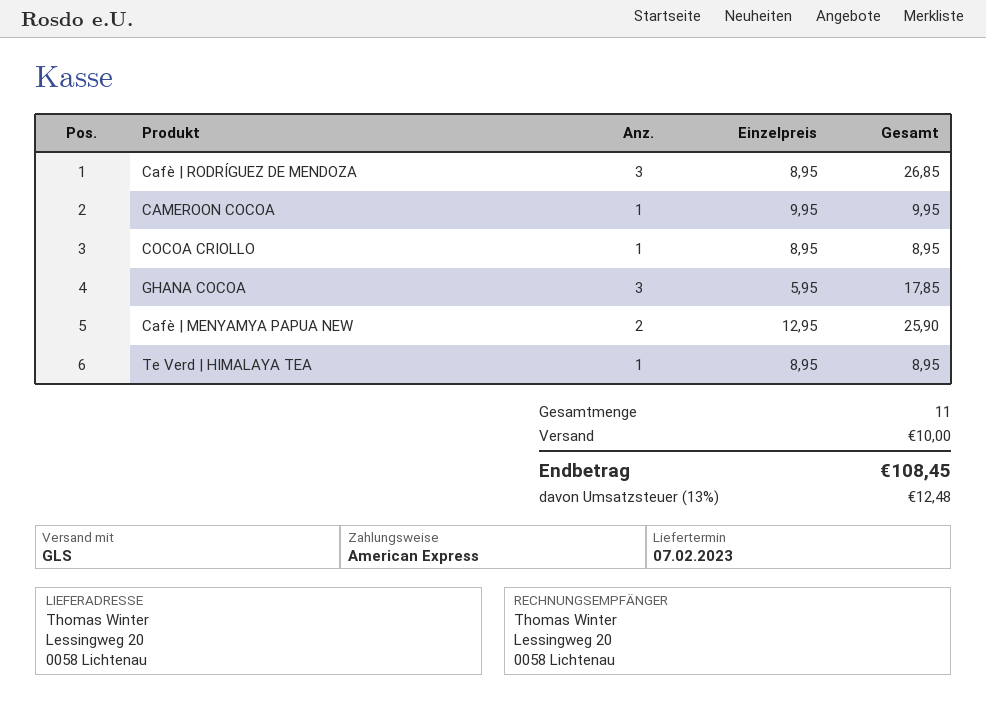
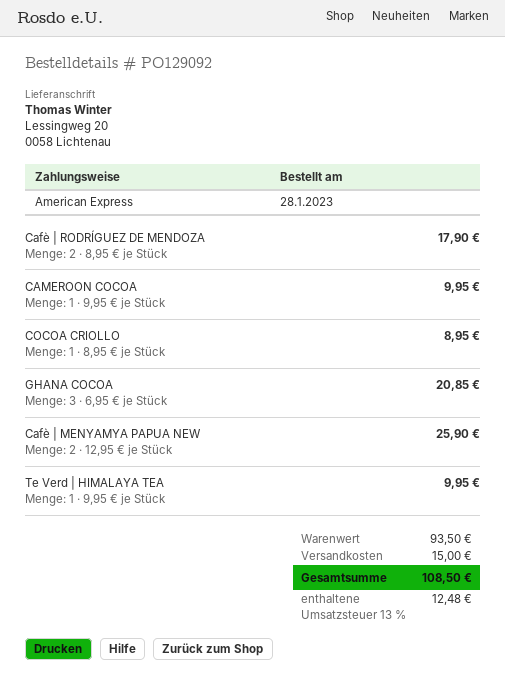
Cafè | RODRÍGUEZ DE MENDOZA: 3 x 8.95 = 26.85 -> 2 x 8.95 = 17.90
GHANA COCOA: 3 x 5.95 = 17.85 -> 3 x 6.95 = 20.85
Te Verd | HIMALAYA TEA: 1 x 8.95 = 8.95 -> 1 x 9.95 = 9.95
shipping: 10.00 -> 15.00
total: 108.45 -> 108.50

